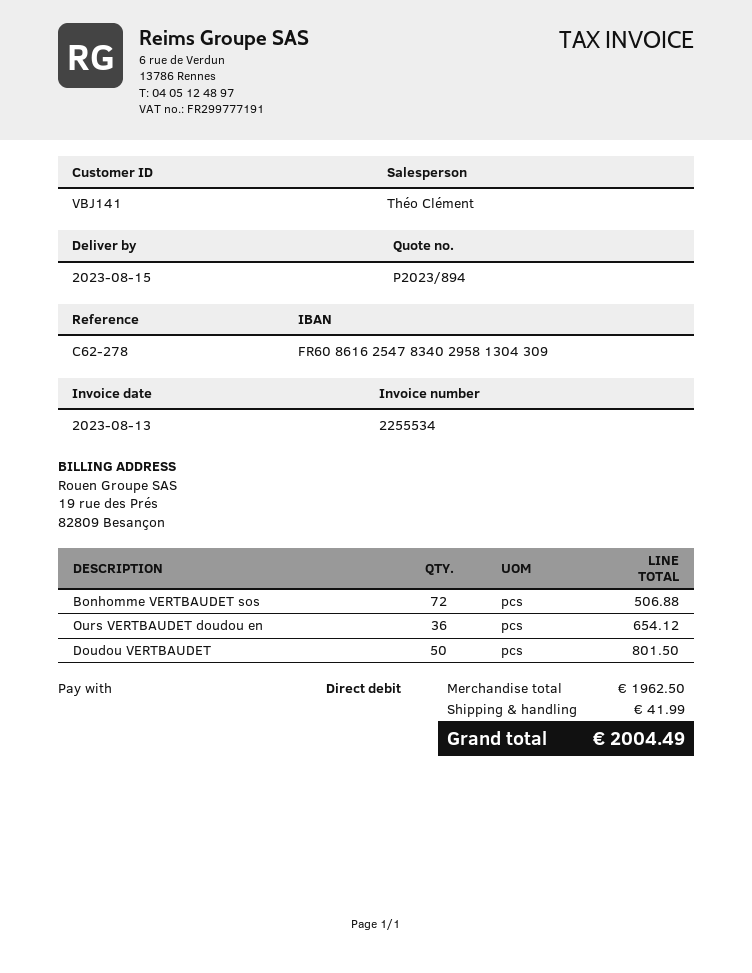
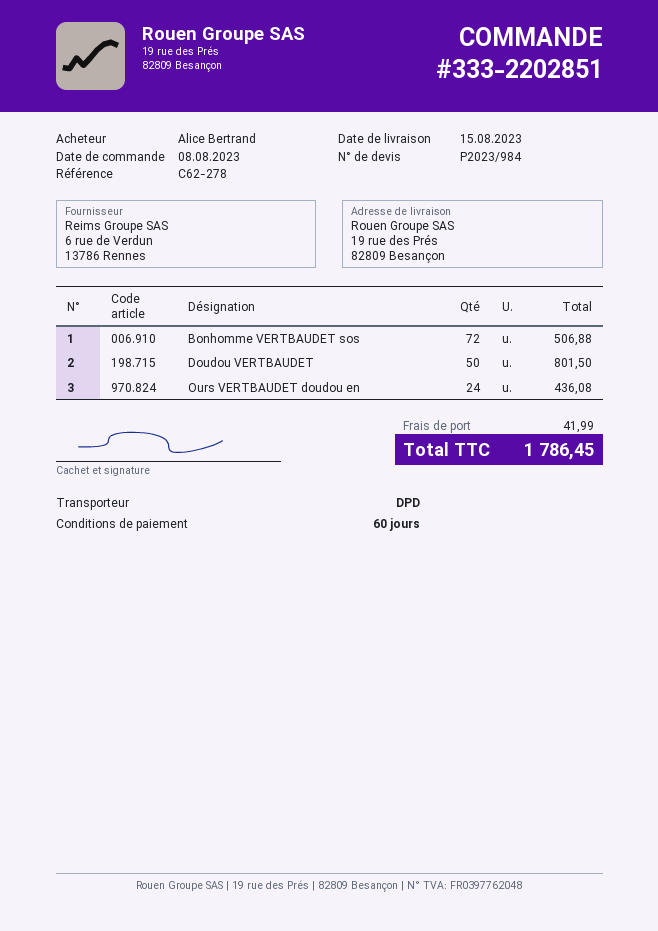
quote number: P2023/894 -> P2023/984
Ours VERTBAUDET doudou en: 36 for 654.12 -> 24 for 436.08
total: 2004.49 -> 1786.45

